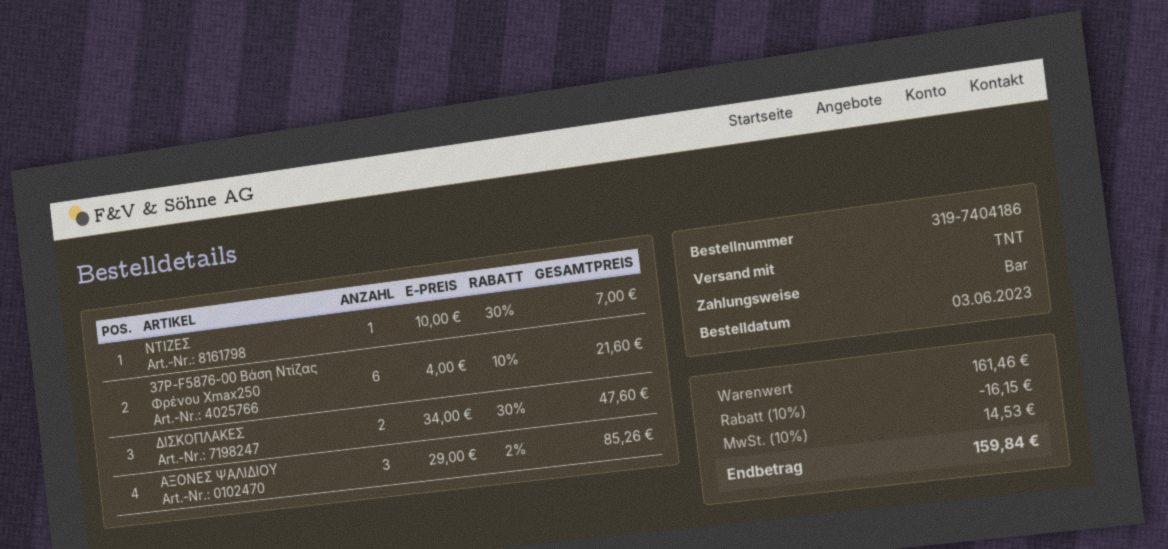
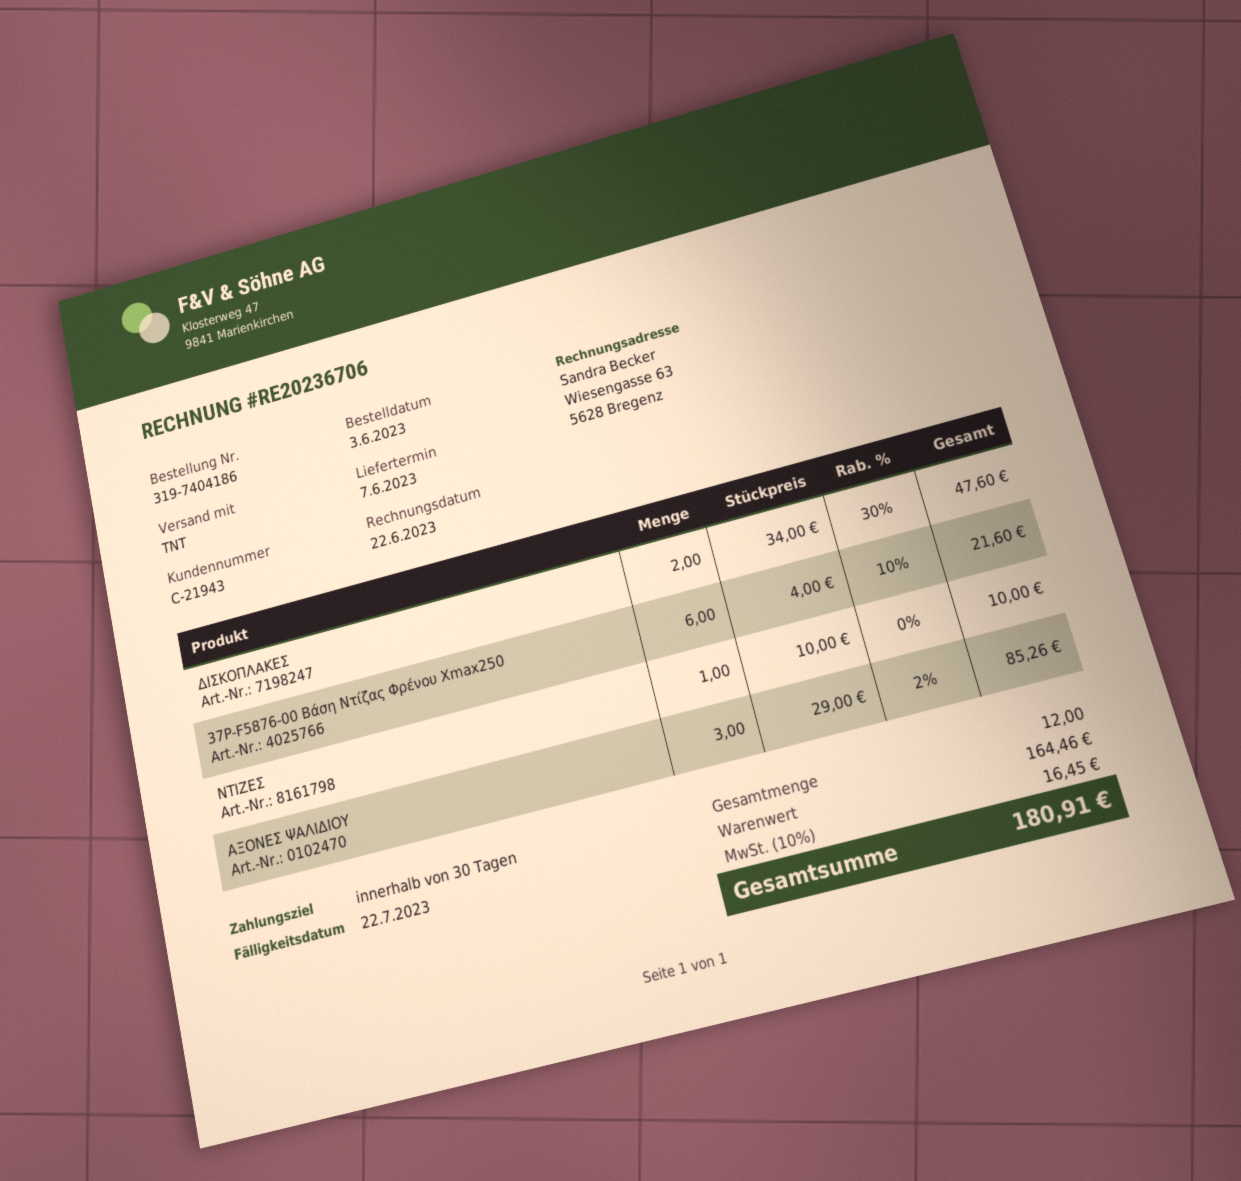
ΝΤΙΖΕΣ: 1 x 10.00 - 30% = 7.00 -> 1 x 10.00 = 10.00
subtotal: 161.46 -> 164.46
discount: 10% = 16.15 -> none
tax: 10% = 14.53 -> 10% = 16.45
total: 159.84 -> 180.91

